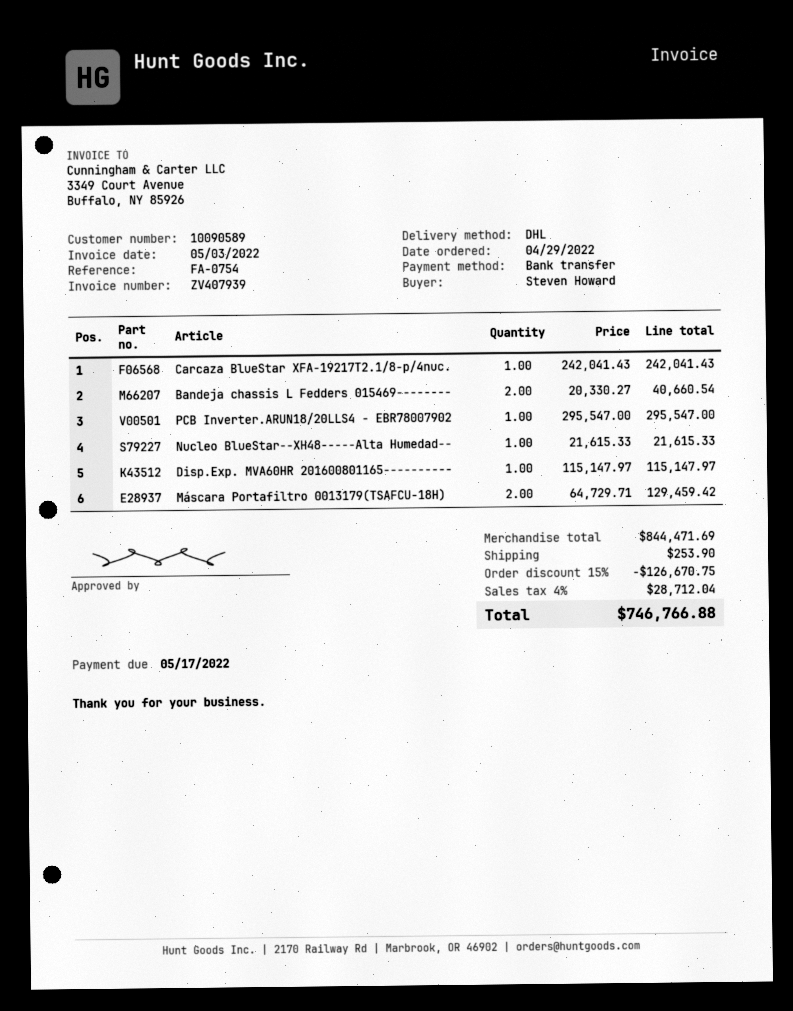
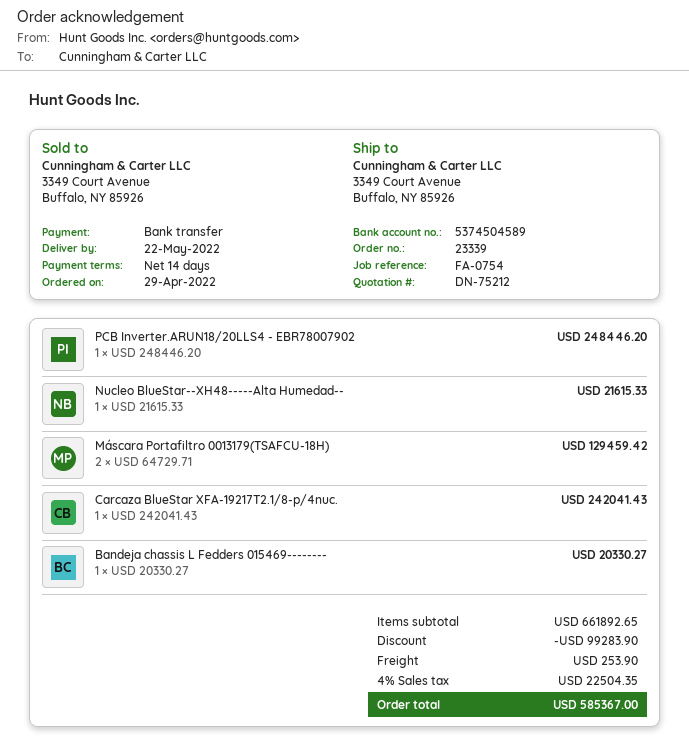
Bandeja chassis L Fedders 015469--------: 2 x 20330.27 = 40660.54 -> 1 x 20330.27 = 20330.27
PCB Inverter.ARUN18/20LLS4 - EBR78007902: 1 x 295547.00 = 295547.00 -> 1 x 248446.20 = 248446.20
Disp.Exp. MVA60HR 201600801165----------: 1 x 115147.97 = 115147.97 -> none
subtotal: 844471.69 -> 661892.65
discount: 126670.75 -> 99283.90
tax: 4% = 28712.04 -> 4% = 22504.35
total: 746766.88 -> 585367.00

